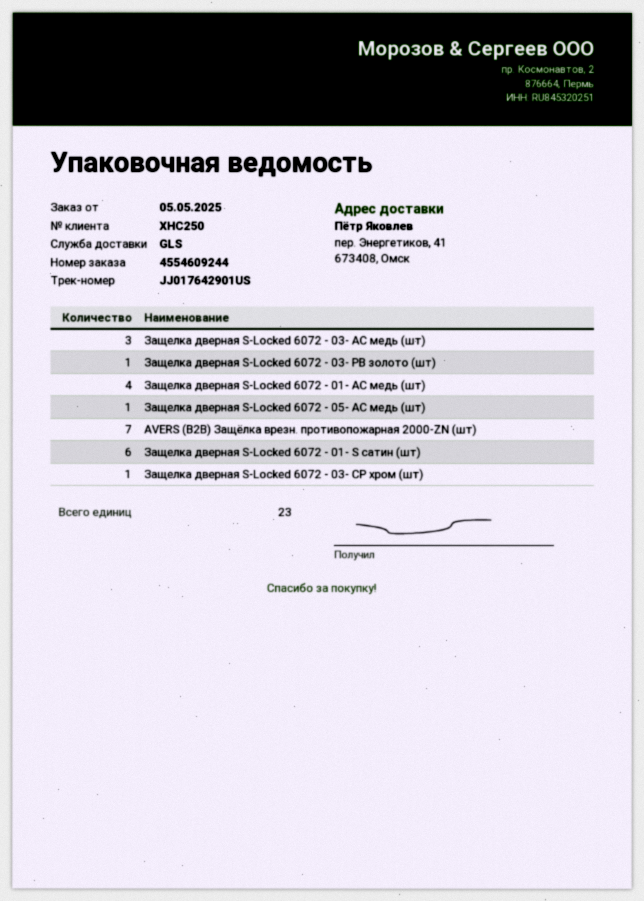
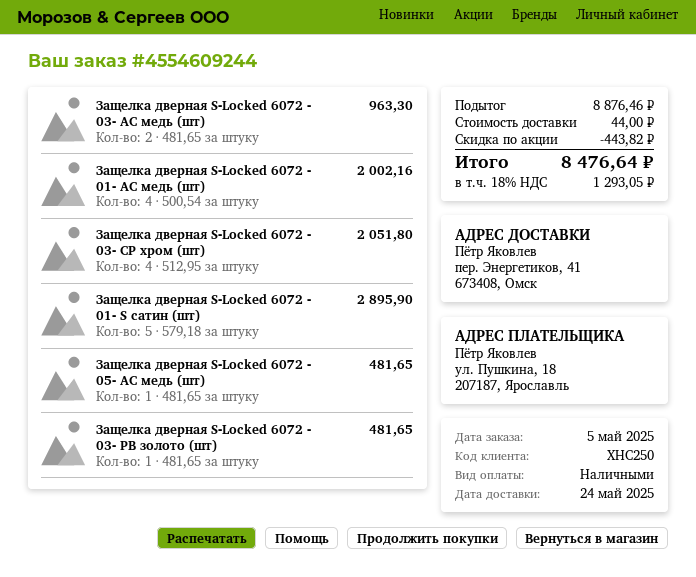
Защелка дверная S-Locked 6072 - 03- AС медь (шт): 3 -> 2
АVERS (B2B) Защёлка врезн. противопожарная 2000-ZN (шт): 7 -> none
Защелка дверная S-Locked 6072 - 01- S сатин (шт): 6 -> 5
Защелка дверная S-Locked 6072 - 03- CP хром (шт): 1 -> 4

